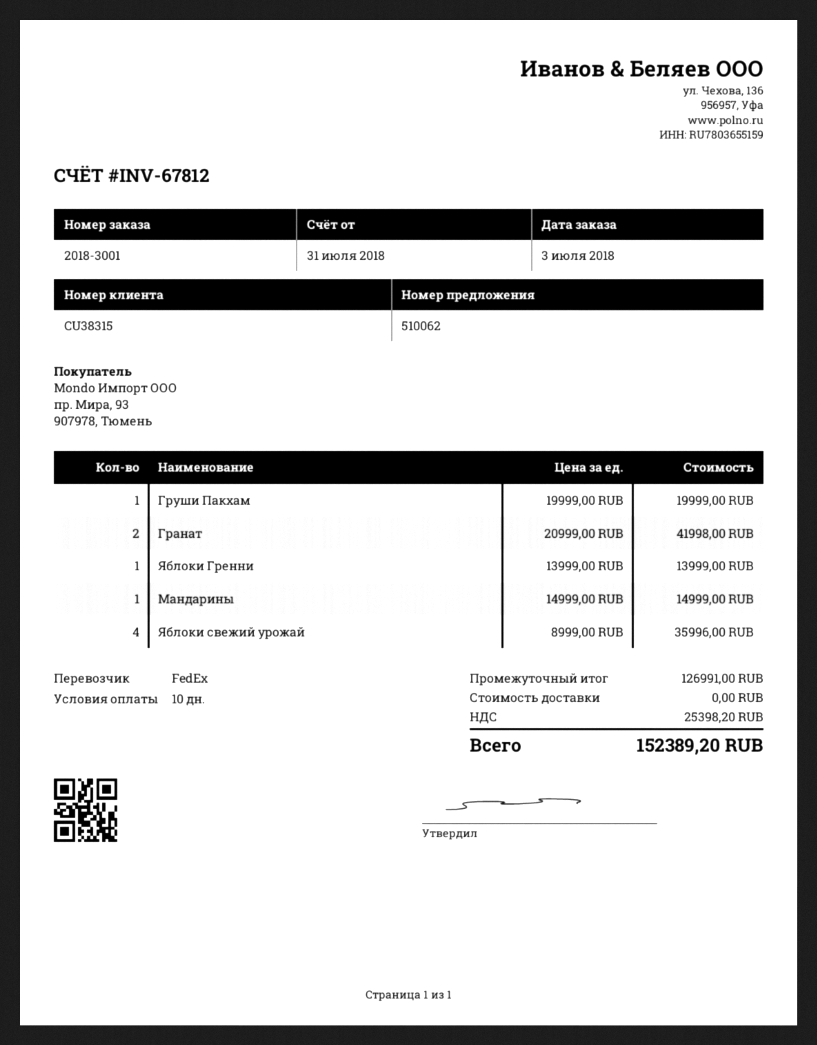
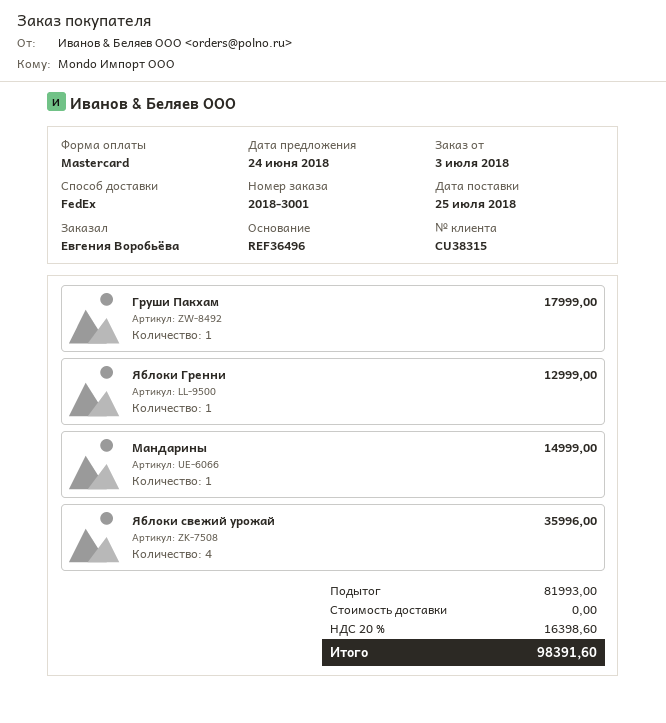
Груши Пакхам: 1 for 19999.00 -> 1 for 17999.00
Гранат: 2 for 41998.00 -> none
Яблоки Гренни: 1 for 13999.00 -> 1 for 12999.00
subtotal: 126991.00 -> 81993.00
tax: 25398.20 -> 16398.60
total: 152389.20 -> 98391.60

